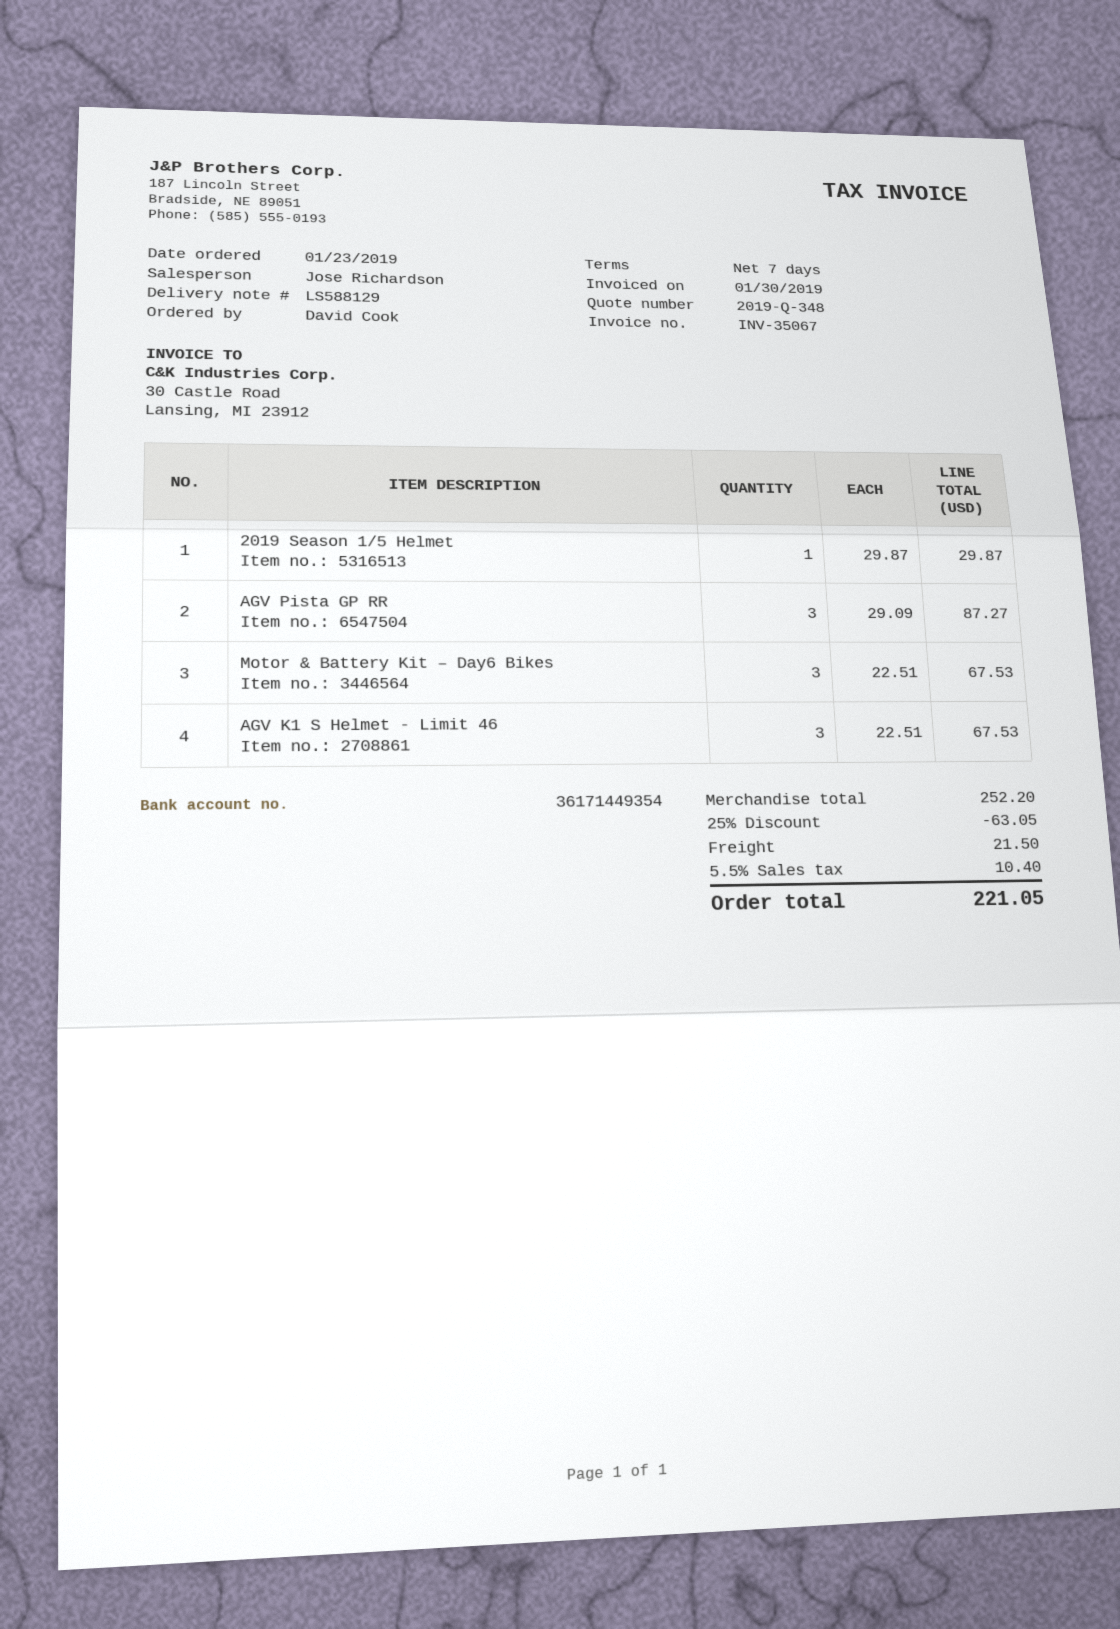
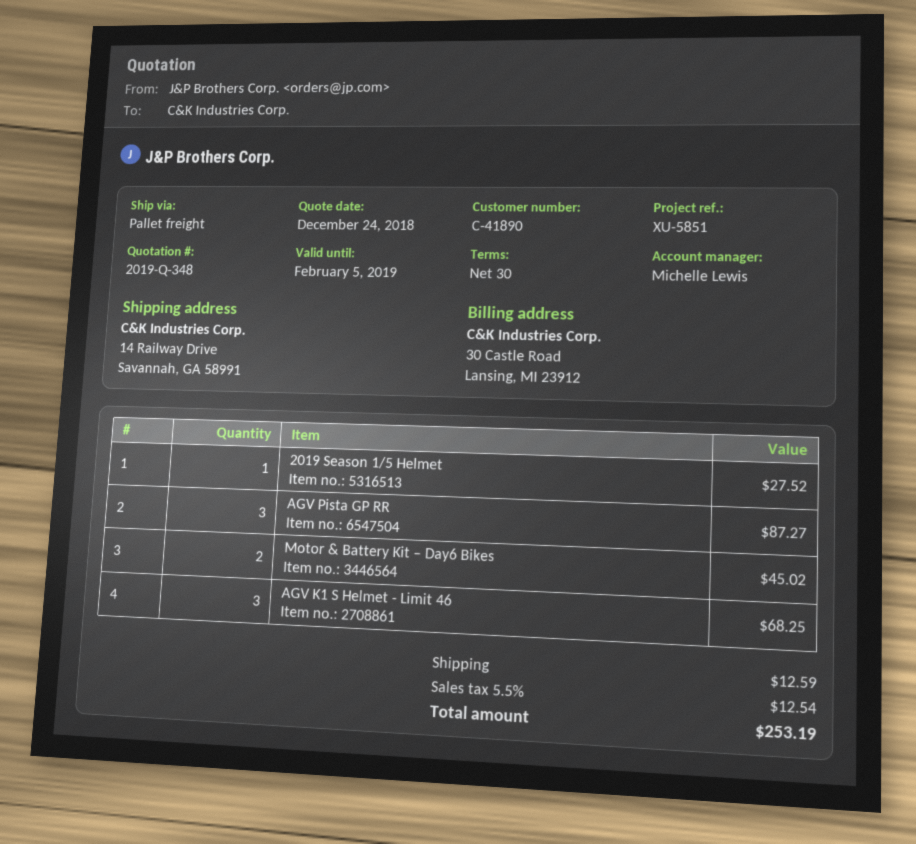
payment terms: 7 days -> 30 days
sales rep: Jose Richardson -> Michelle Lewis
2019 Season 1/5 Helmet: 1 for 29.87 -> 1 for 27.52
Motor & Battery Kit – Day6 Bikes: 3 for 67.53 -> 2 for 45.02
AGV K1 S Helmet - Limit 46: 3 for 67.53 -> 3 for 68.25
discount: 25% = 63.05 -> none
shipping: 21.50 -> 12.59
tax: 5.5% = 10.40 -> 5.5% = 12.54
total: 221.05 -> 253.19

